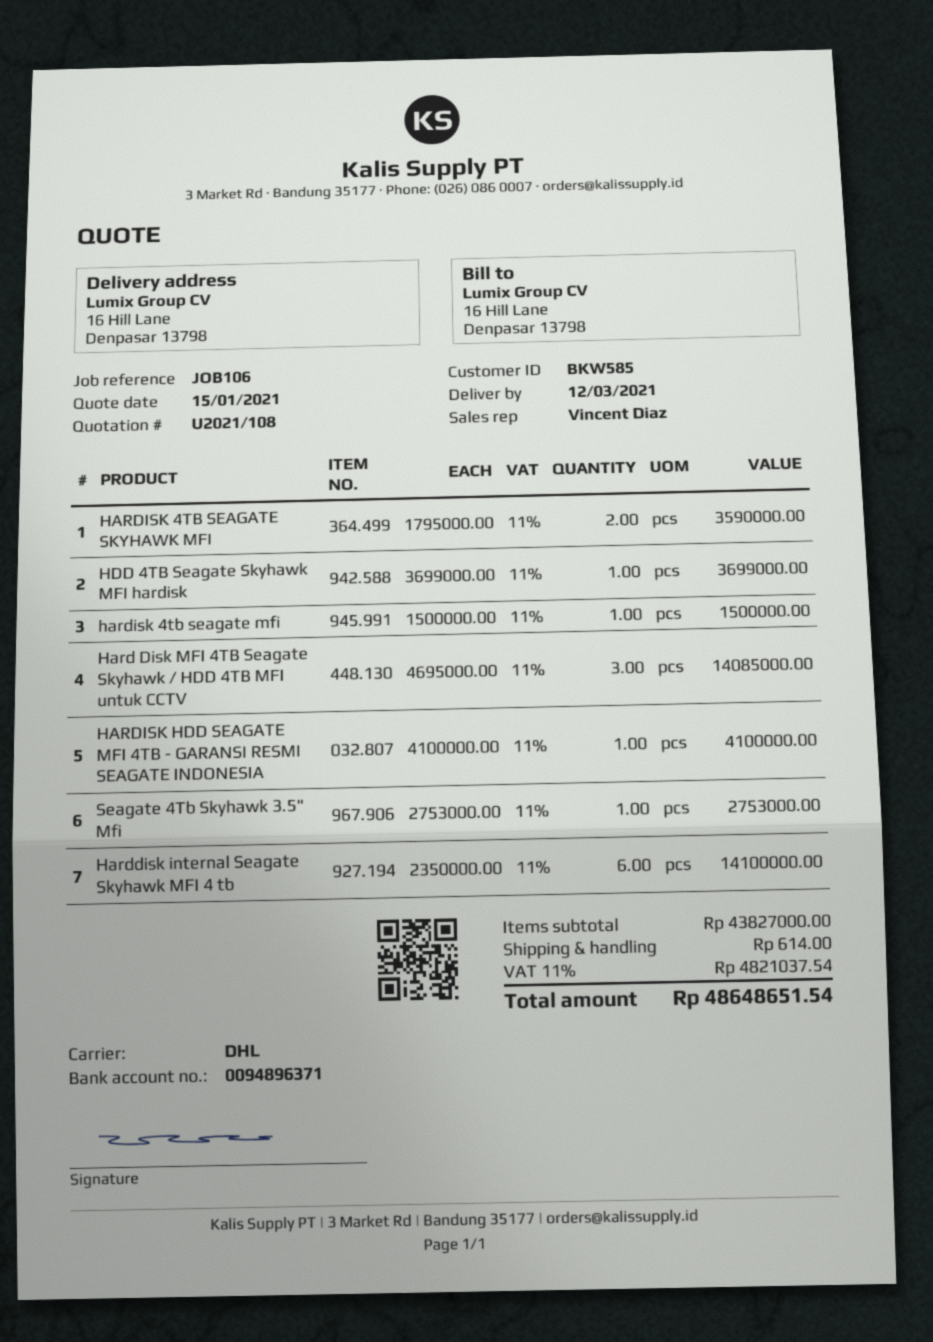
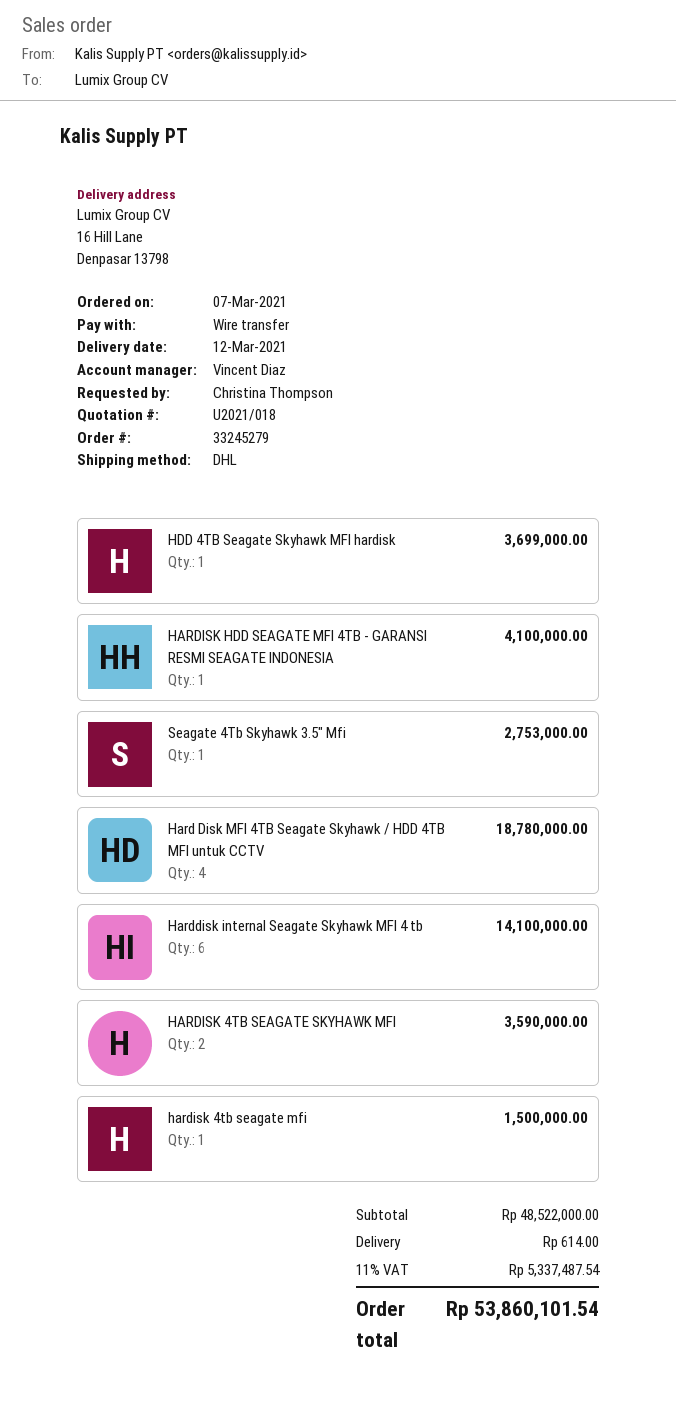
quote number: U2021/108 -> U2021/018
Hard Disk MFI 4TB Seagate Skyhawk / HDD 4TB MFI untuk CCTV: 3 for 14085000.00 -> 4 for 18780000.00
subtotal: 43827000.00 -> 48522000.00
tax: 11% = 4821037.54 -> 11% = 5337487.54
total: 48648651.54 -> 53860101.54

